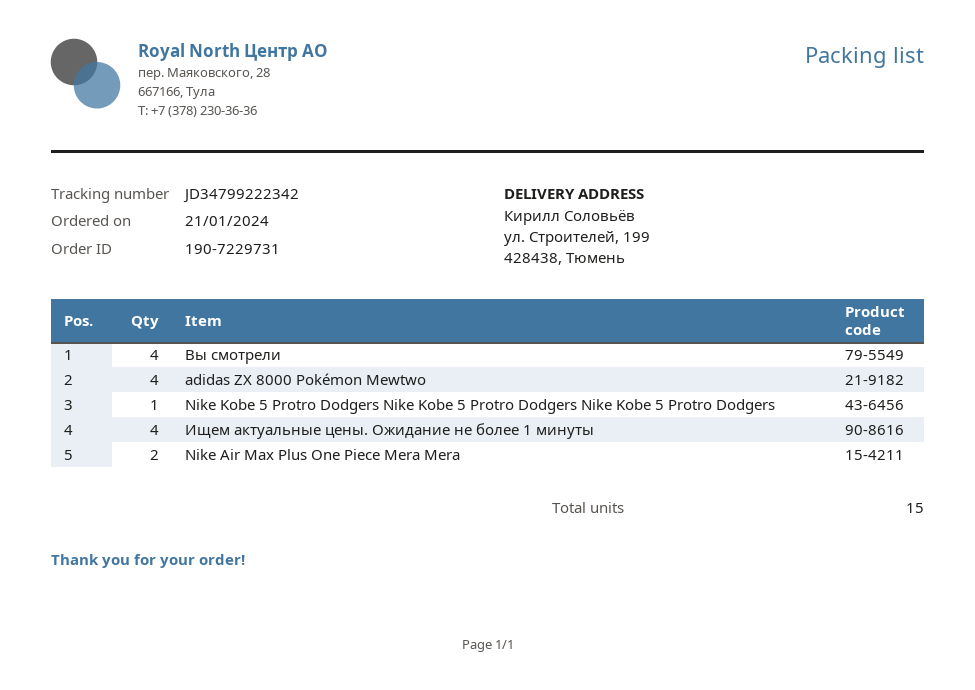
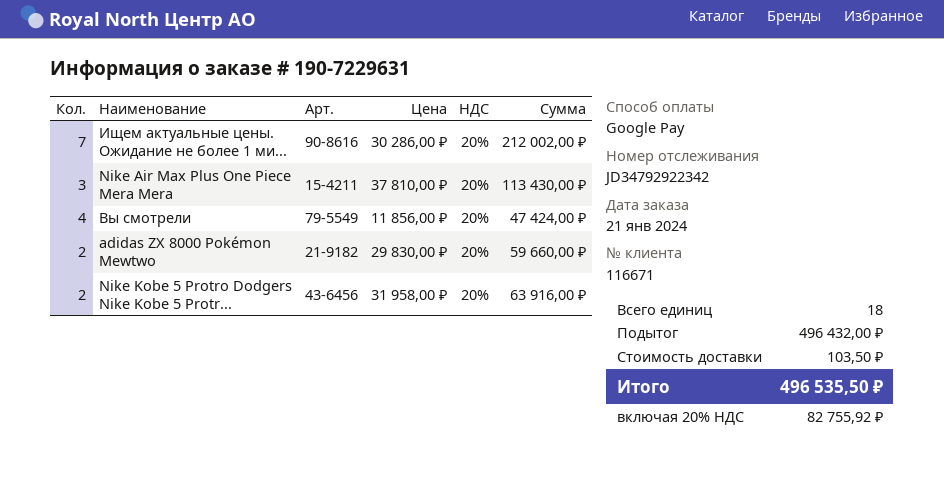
order number: 190-7229731 -> 190-7229631
tracking number: JD34799222342 -> JD34792922342
adidas ZX 8000 Pokémon Mewtwo: 4 -> 2
Nike Kobe 5 Protro Dodgers Nike Kobe 5 Protro Dodgers Nike Kobe 5 Protro Dodgers: 1 -> 2
Ищем актуальные цены. Ожидание не более 1 минуты: 4 -> 7
Nike Air Max Plus One Piece Mera Mera: 2 -> 3
total quantity: 15 -> 18

